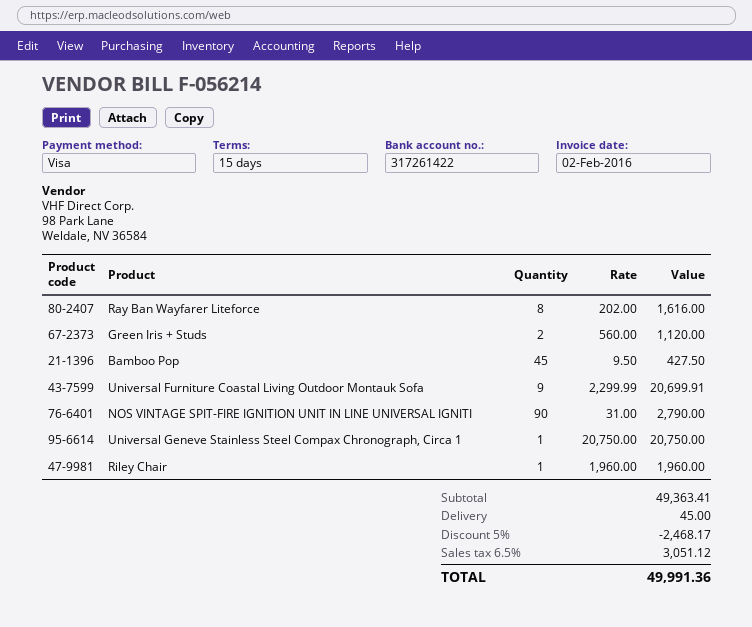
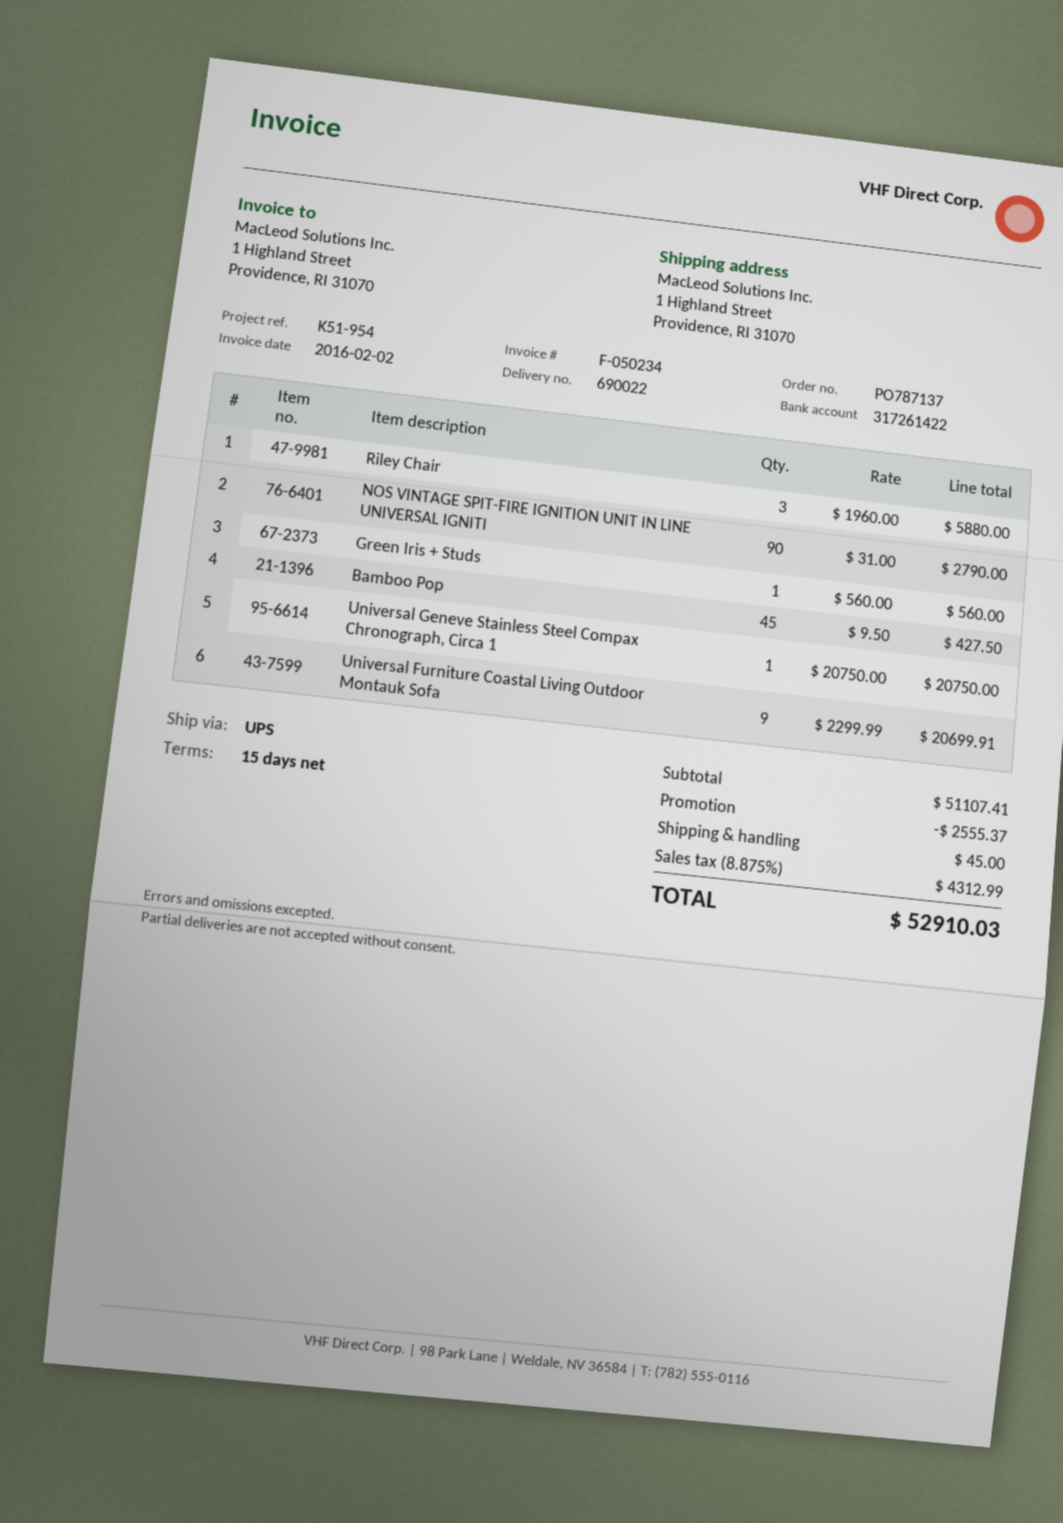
invoice number: F-056214 -> F-050234
Ray Ban Wayfarer Liteforce: 8 x 202.00 = 1616.00 -> none
Green Iris + Studs: 2 x 560.00 = 1120.00 -> 1 x 560.00 = 560.00
Riley Chair: 1 x 1960.00 = 1960.00 -> 3 x 1960.00 = 5880.00
subtotal: 49363.41 -> 51107.41
discount: 2468.17 -> 2555.37
tax: 6.5% = 3051.12 -> 8.875% = 4312.99
total: 49991.36 -> 52910.03

